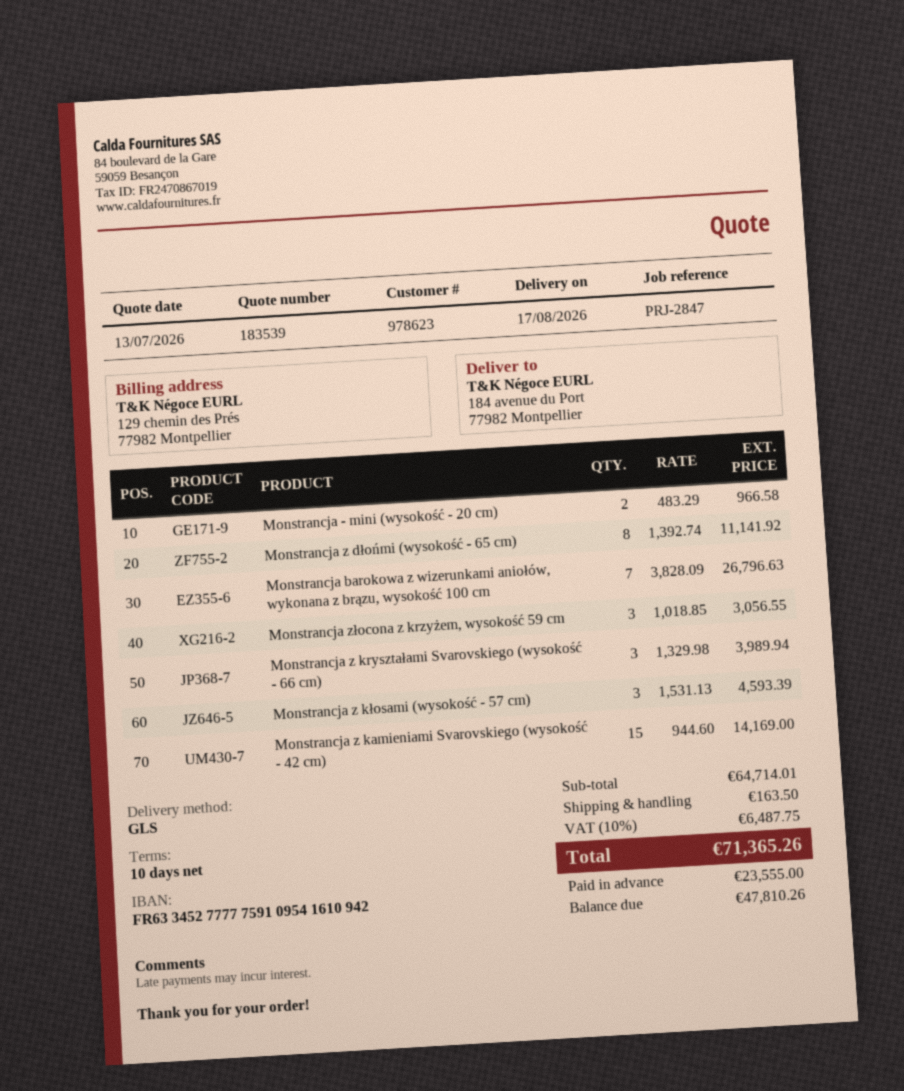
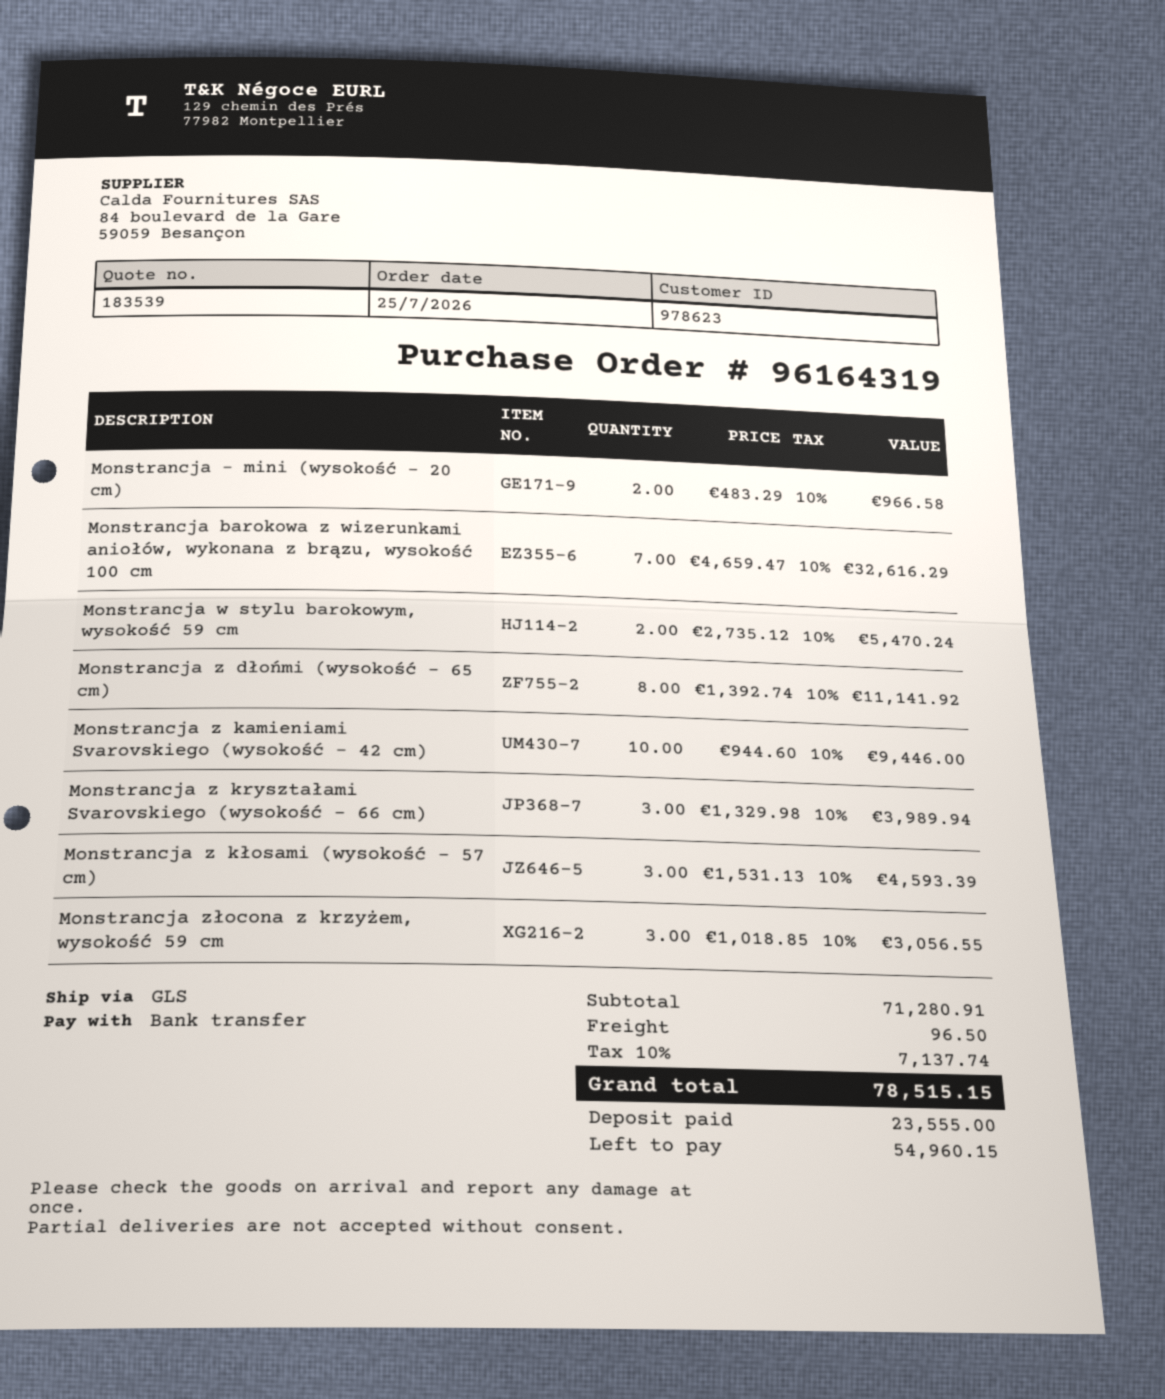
Monstrancja barokowa z wizerunkami aniołów, wykonana z brązu, wysokość 100 cm: 7 x 3828.09 = 26796.63 -> 7 x 4659.47 = 32616.29
Monstrancja z kamieniami Svarovskiego (wysokość - 42 cm): 15 x 944.60 = 14169.00 -> 10 x 944.60 = 9446.00
Monstrancja w stylu barokowym, wysokość 59 cm: none -> 2 x 2735.12 = 5470.24
subtotal: 64714.01 -> 71280.91
shipping: 163.50 -> 96.50
tax: 10% = 6487.75 -> 10% = 7137.74
total: 71365.26 -> 78515.15
balance: 47810.26 -> 54960.15

